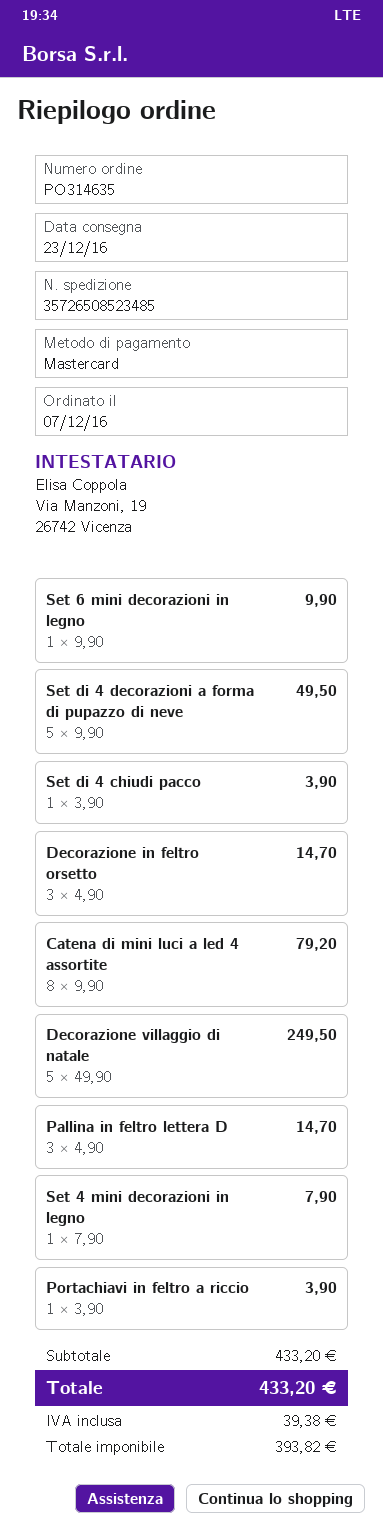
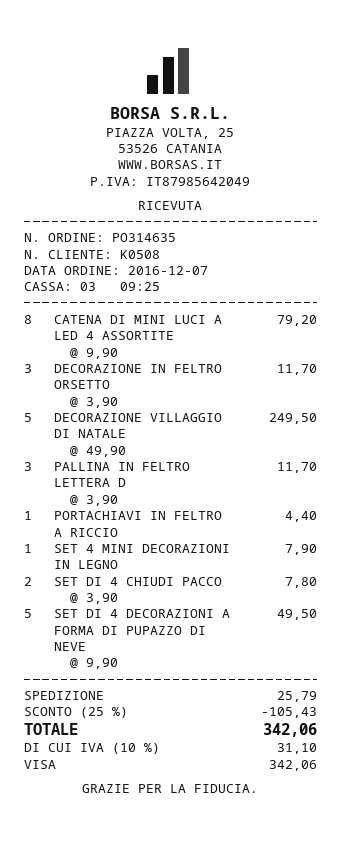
payment method: Mastercard -> Visa
Set 6 mini decorazioni in legno: 1 x 9.90 = 9.90 -> none
Set di 4 chiudi pacco: 1 x 3.90 = 3.90 -> 2 x 3.90 = 7.80
Decorazione in feltro orsetto: 3 x 4.90 = 14.70 -> 3 x 3.90 = 11.70
Pallina in feltro lettera D: 3 x 4.90 = 14.70 -> 3 x 3.90 = 11.70
Portachiavi in feltro a riccio: 1 x 3.90 = 3.90 -> 1 x 4.40 = 4.40
discount: none -> 25% = 105.43
shipping: none -> 25.79
tax: 39.38 -> 31.10
total: 433.20 -> 342.06

